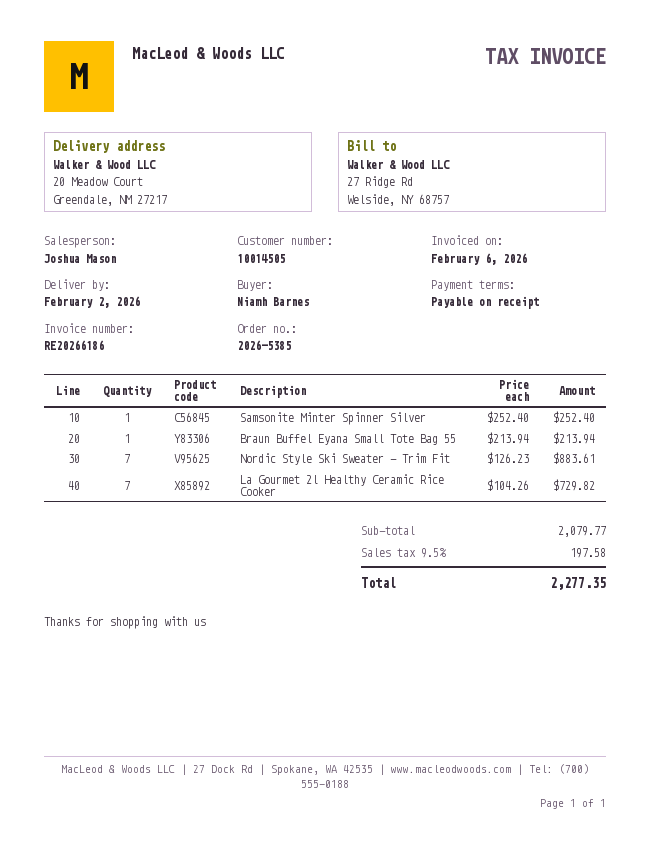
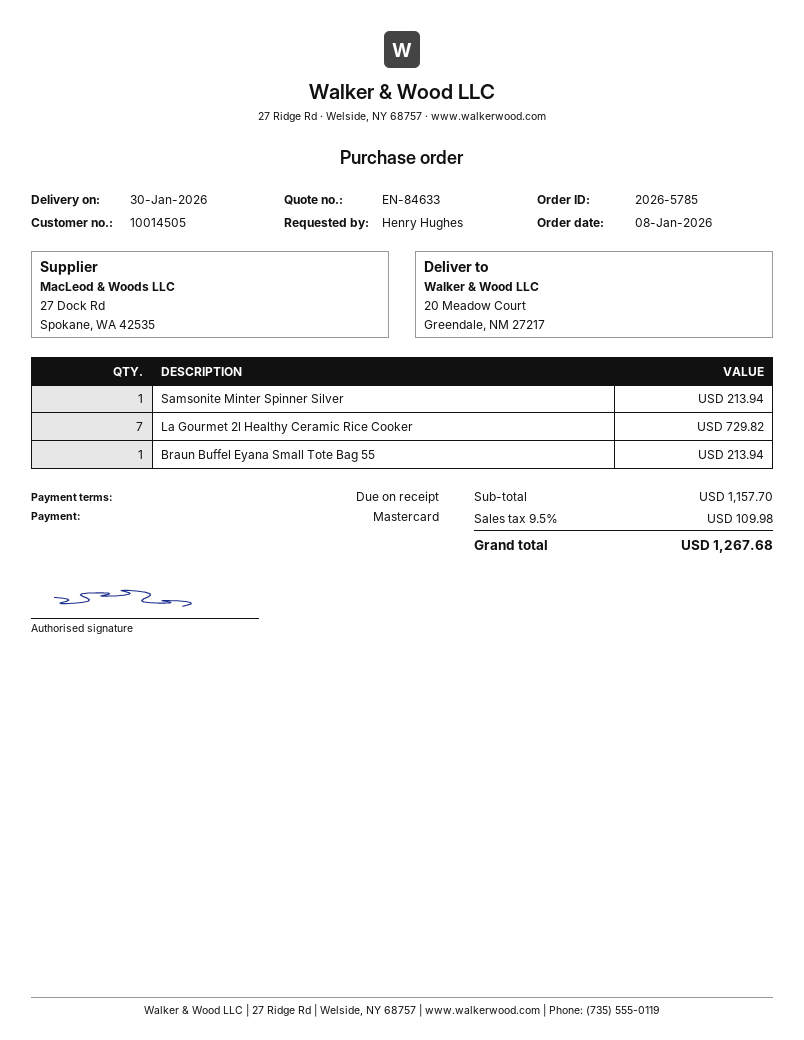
order number: 2026-5385 -> 2026-5785
delivery date: 2026-02-02 -> 2026-01-30
ordered by: Niamh Barnes -> Henry Hughes
Samsonite Minter Spinner Silver: 1 for 252.40 -> 1 for 213.94
Nordic Style Ski Sweater - Trim Fit: 7 for 883.61 -> none
subtotal: 2079.77 -> 1157.70
tax: 9.5% = 197.58 -> 9.5% = 109.98
total: 2277.35 -> 1267.68

